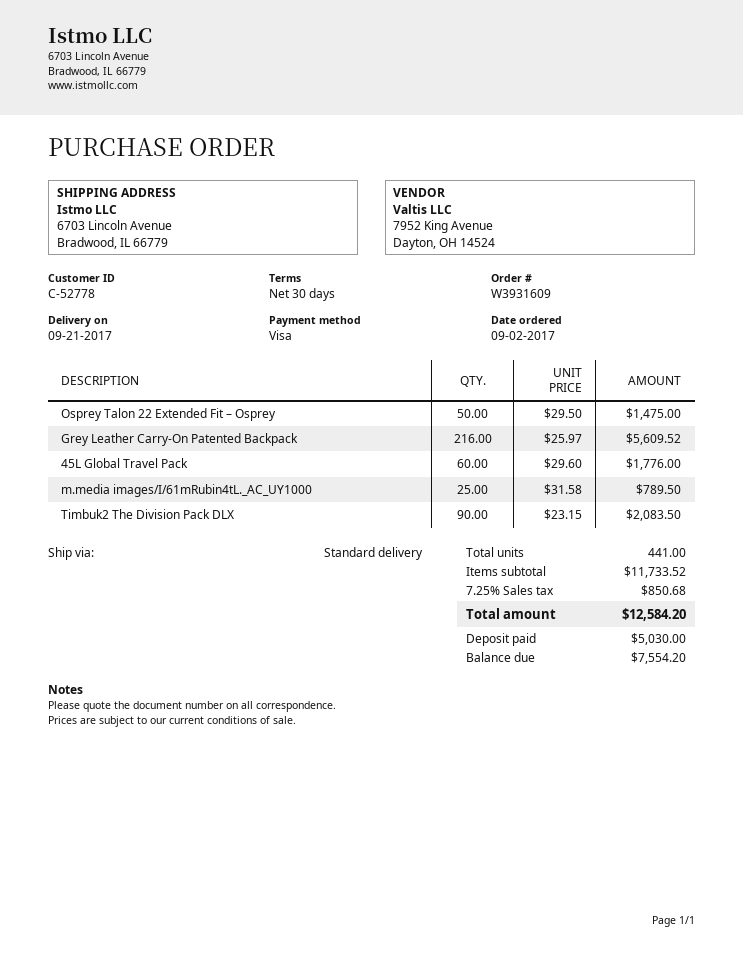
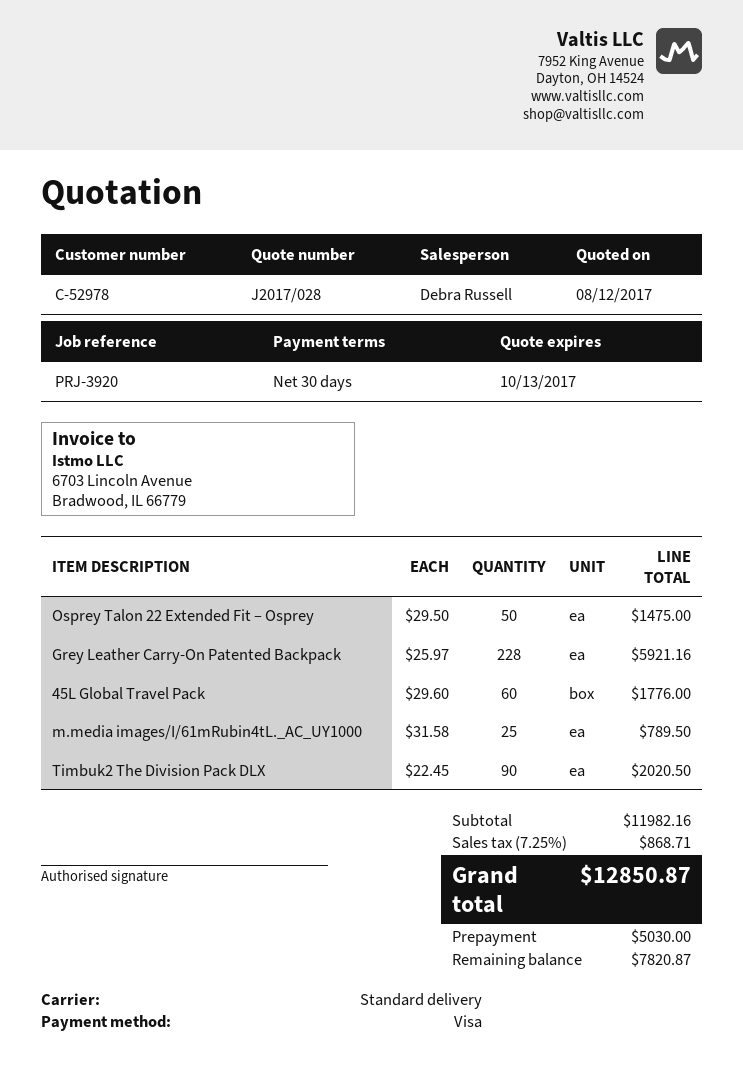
customer number: C-52778 -> C-52978
Grey Leather Carry-On Patented Backpack: 216 x 25.97 = 5609.52 -> 228 x 25.97 = 5921.16
Timbuk2 The Division Pack DLX: 90 x 23.15 = 2083.50 -> 90 x 22.45 = 2020.50
subtotal: 11733.52 -> 11982.16
tax: 7.25% = 850.68 -> 7.25% = 868.71
total: 12584.20 -> 12850.87
balance: 7554.20 -> 7820.87

